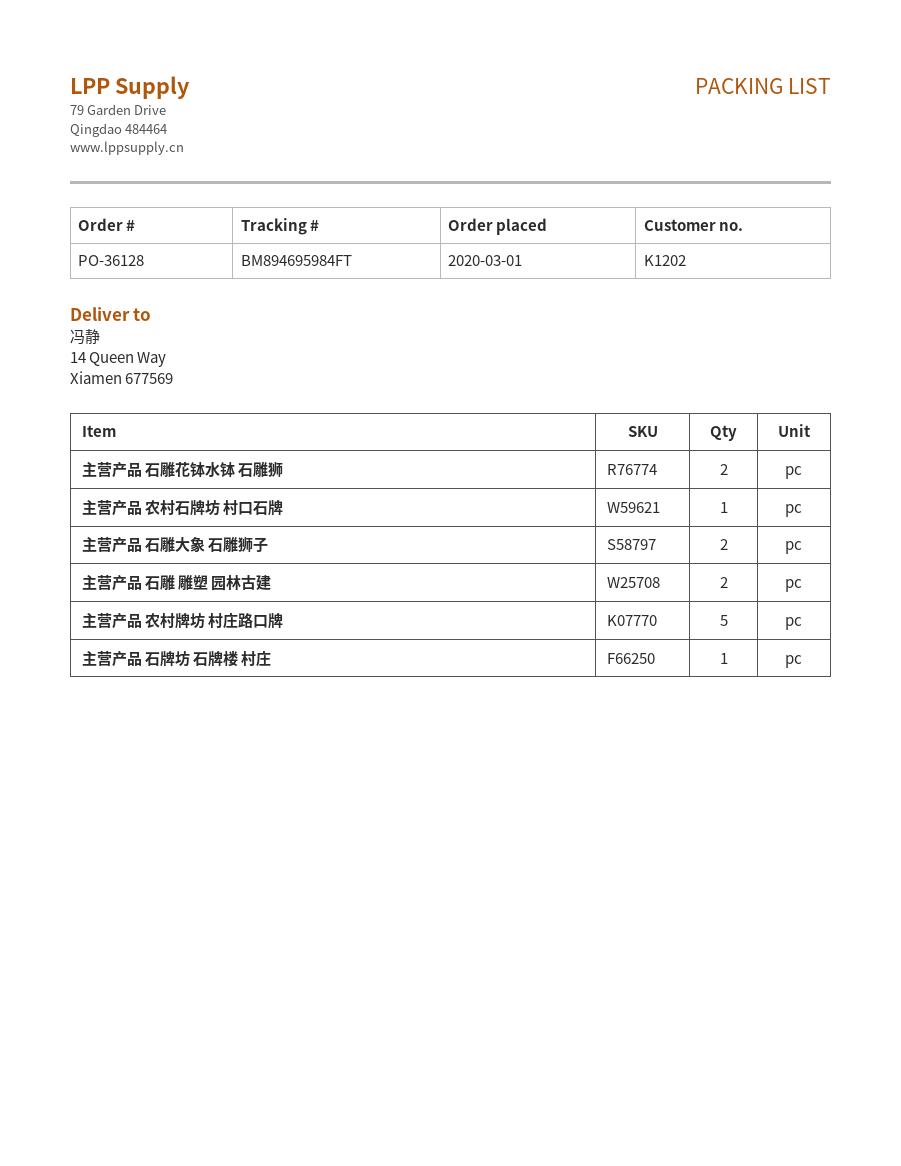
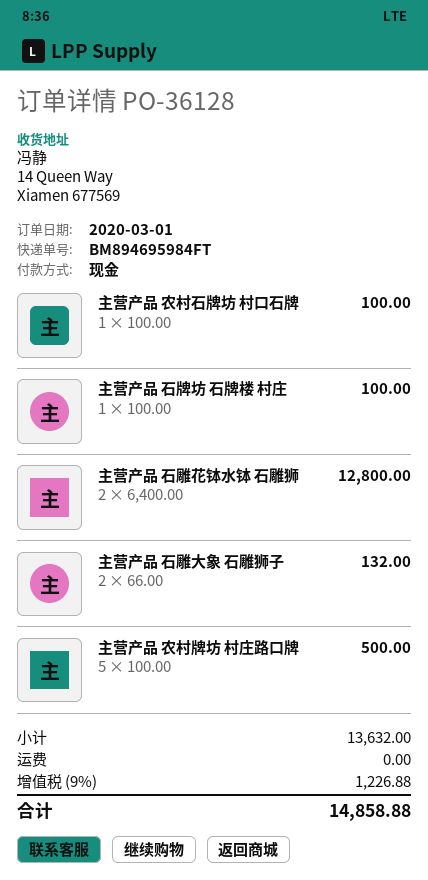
主营产品 石雕 雕塑 园林古建: 2 -> none

